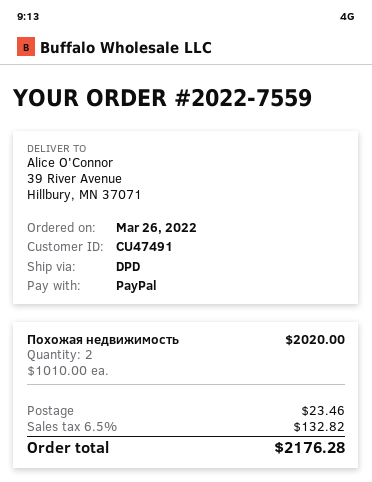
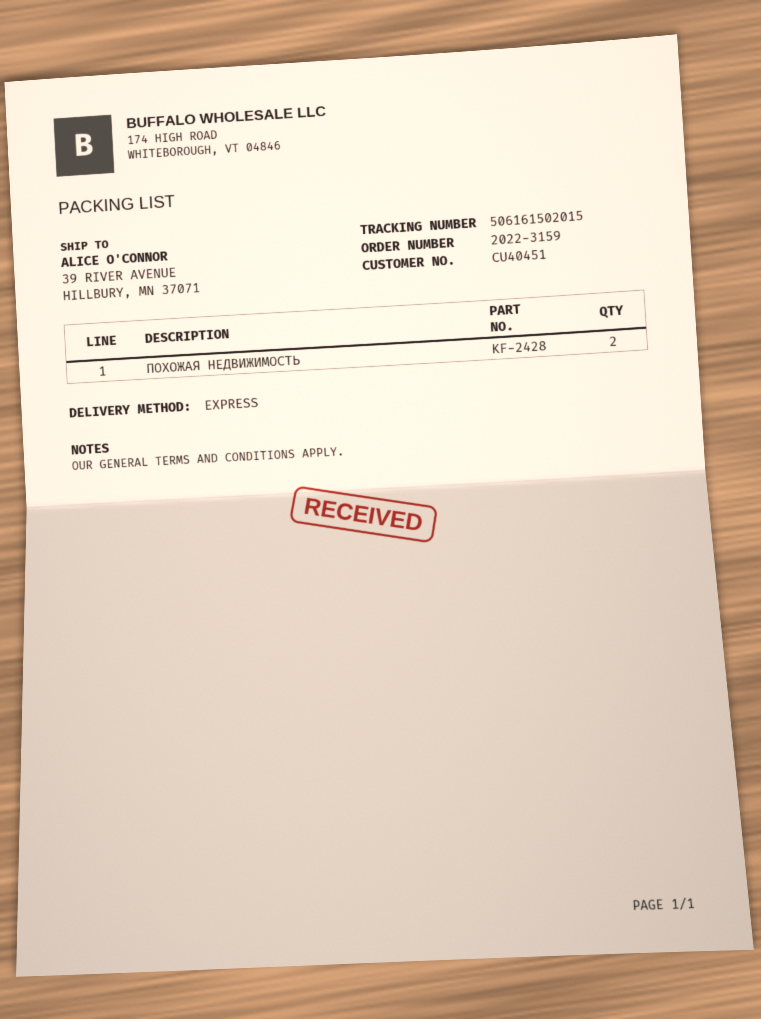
order number: 2022-7559 -> 2022-3159
customer number: CU47491 -> CU40451
shipping method: DPD -> express

